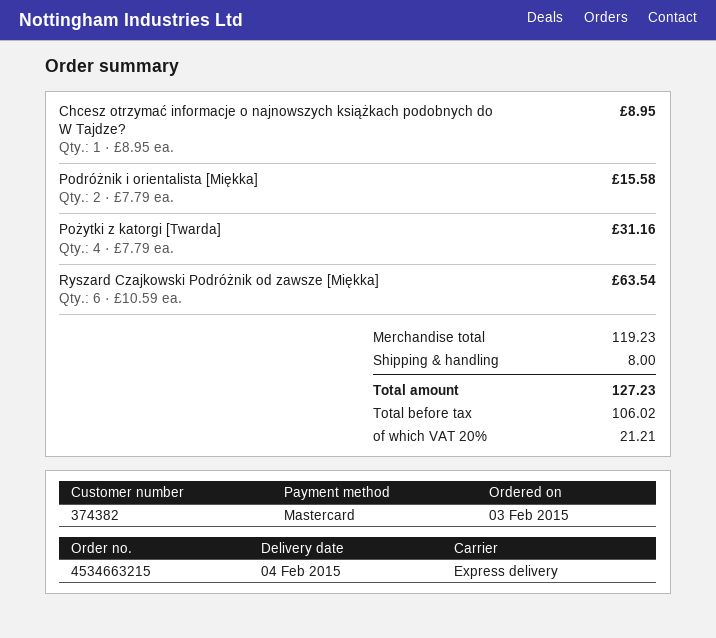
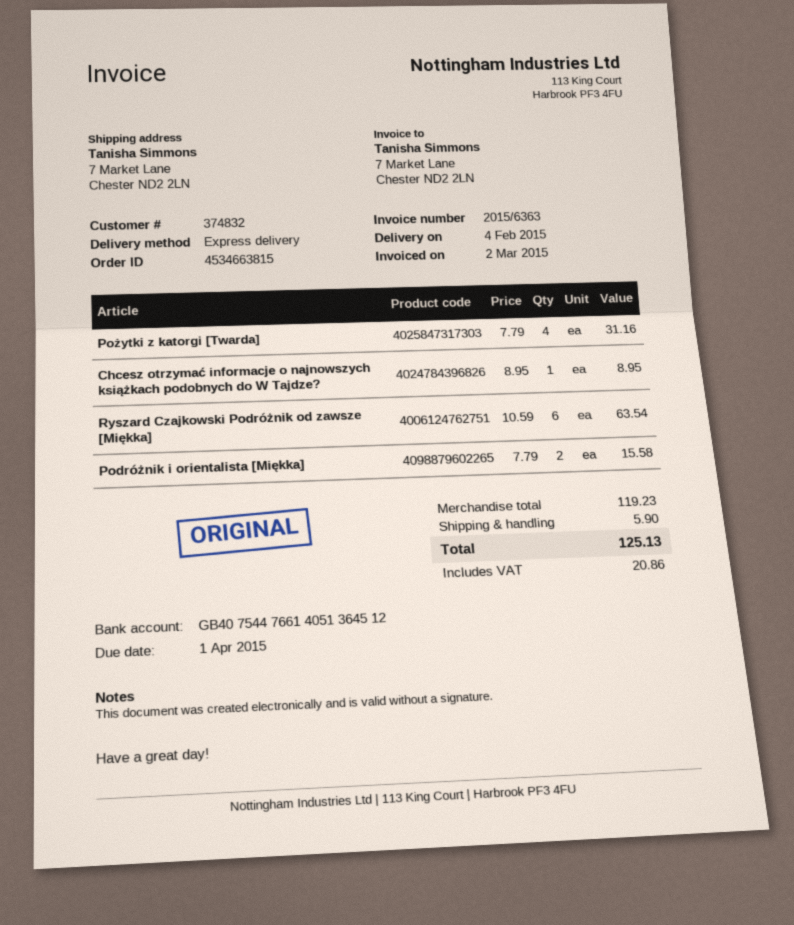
order number: 4534663215 -> 4534663815
customer number: 374382 -> 374832
shipping: 8.00 -> 5.90
tax: 21.21 -> 20.86
total: 127.23 -> 125.13

